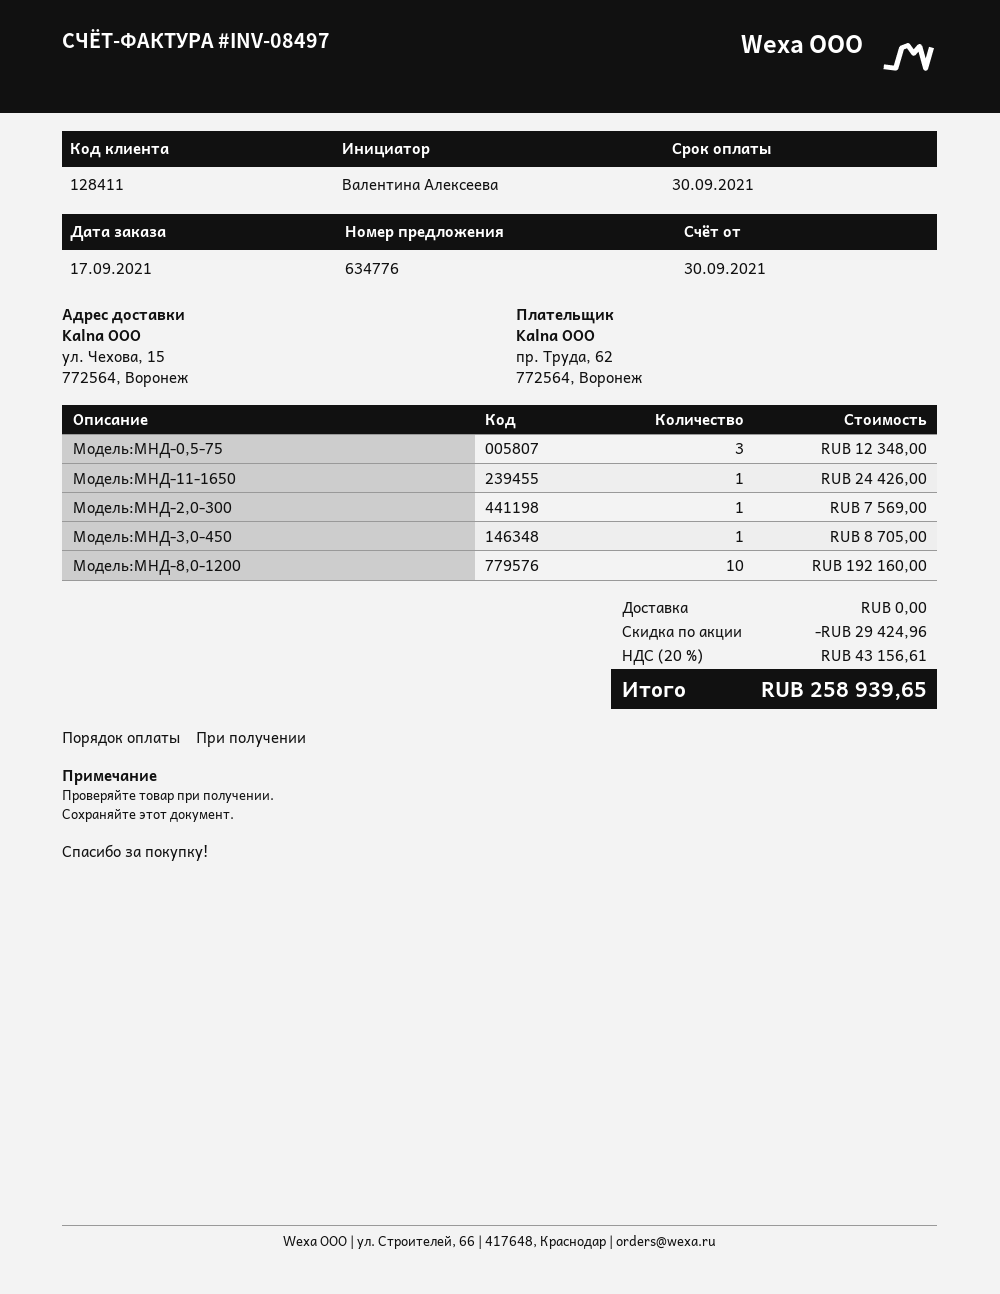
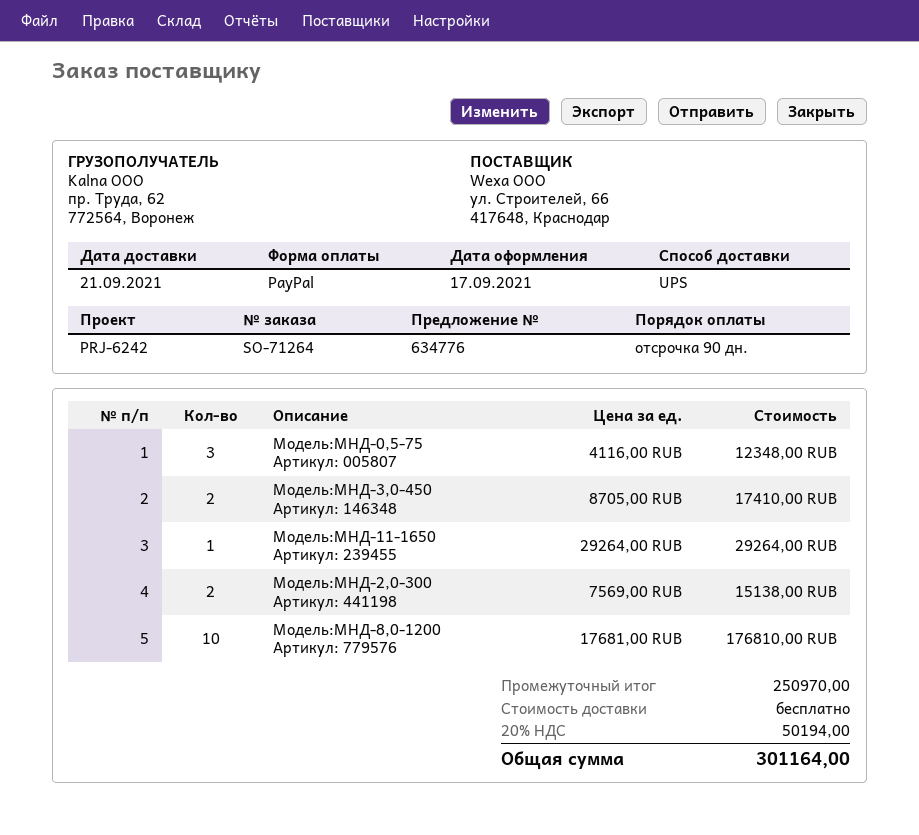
payment terms: on receipt -> 90 days
ship to: ул. Чехова, 15, 772564, Воронеж -> пр. Труда, 62, 772564, Воронеж
Модель:МНД-11-1650: 1 for 24426.00 -> 1 for 29264.00
Модель:МНД-2,0-300: 1 for 7569.00 -> 2 for 15138.00
Модель:МНД-3,0-450: 1 for 8705.00 -> 2 for 17410.00
Модель:МНД-8,0-1200: 10 for 192160.00 -> 10 for 176810.00
discount: 29424.96 -> none
tax: 20% = 43156.61 -> 20% = 50194.00
total: 258939.65 -> 301164.00

